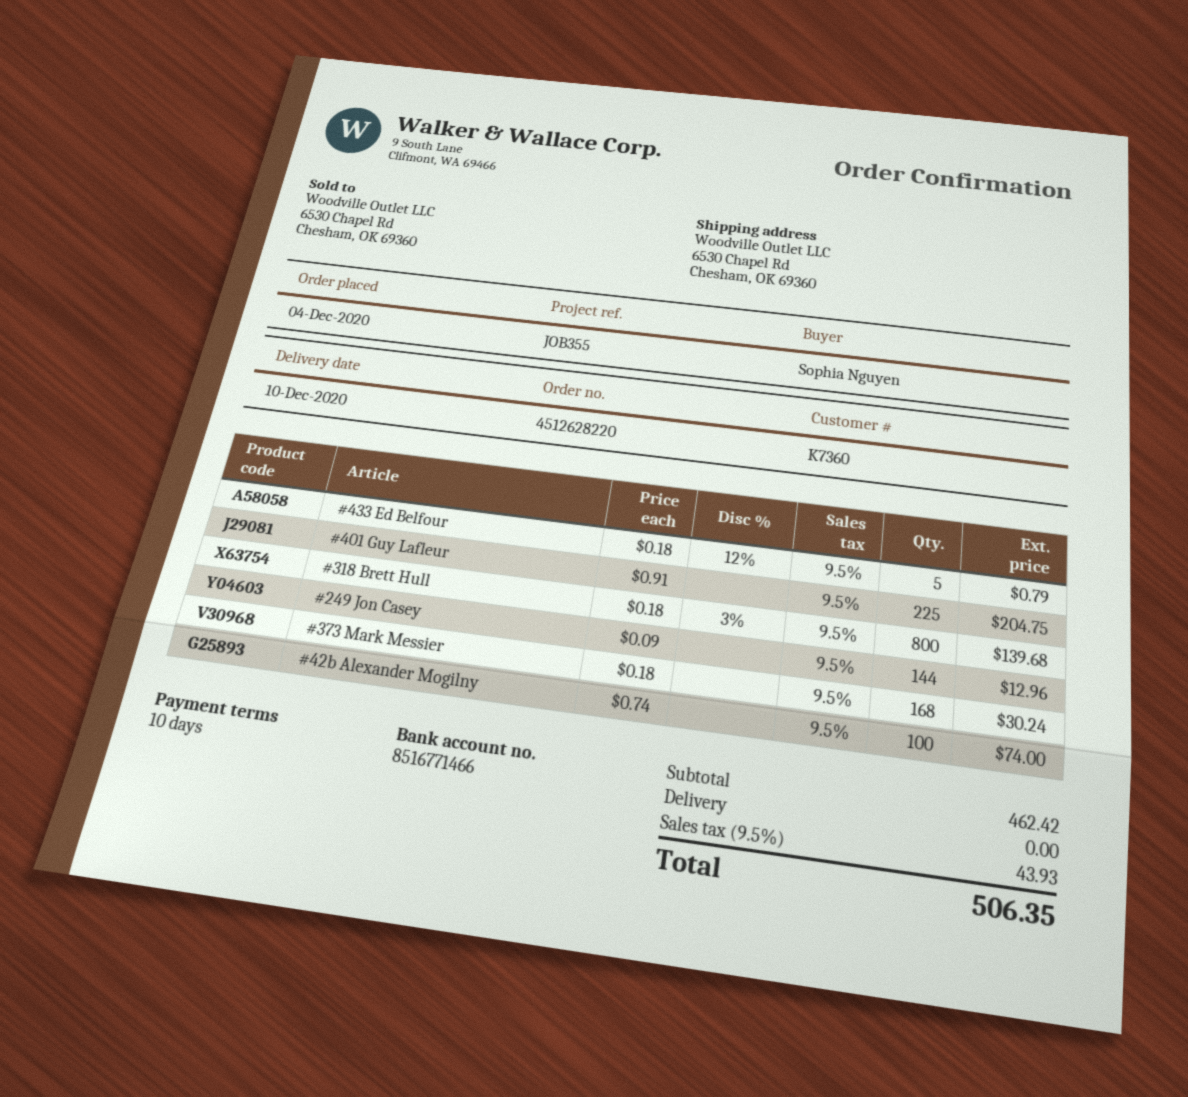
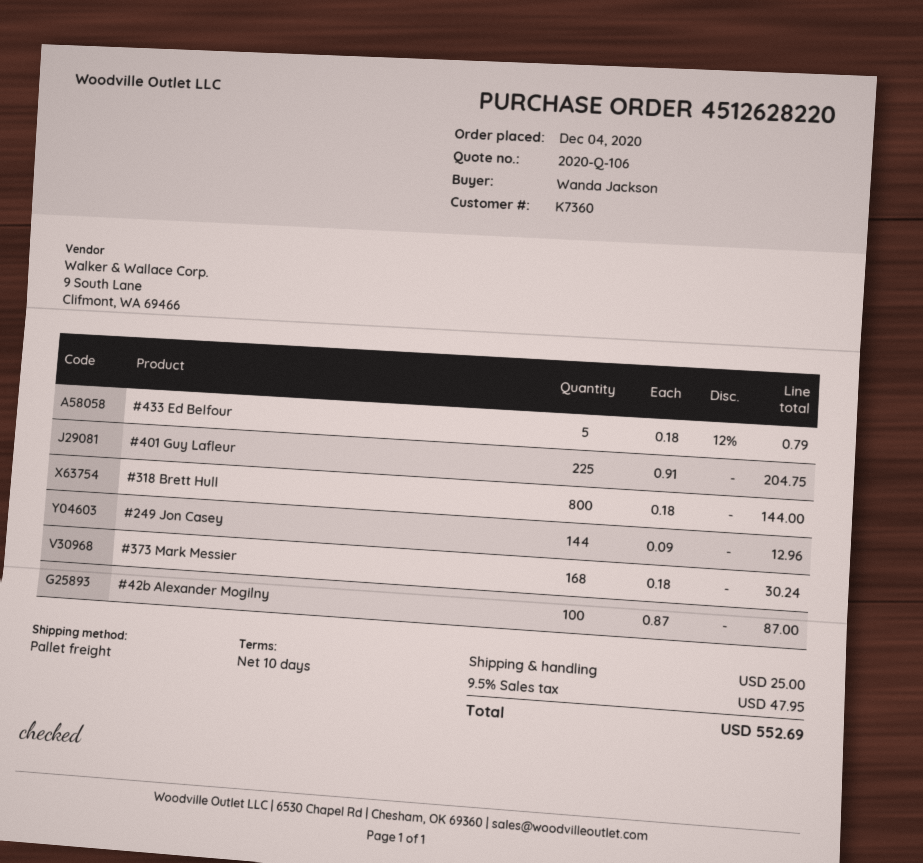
ordered by: Sophia Nguyen -> Wanda Jackson
#318 Brett Hull: 800 x 0.18 - 3% = 139.68 -> 800 x 0.18 = 144.00
#42b Alexander Mogilny: 100 x 0.74 = 74.00 -> 100 x 0.87 = 87.00
shipping: 0.00 -> 25.00
tax: 9.5% = 43.93 -> 9.5% = 47.95
total: 506.35 -> 552.69

